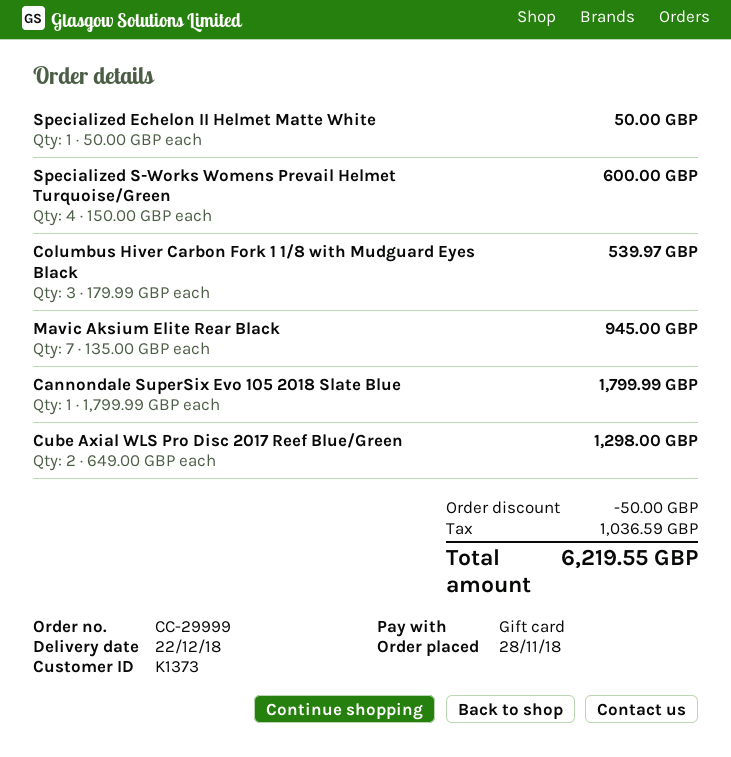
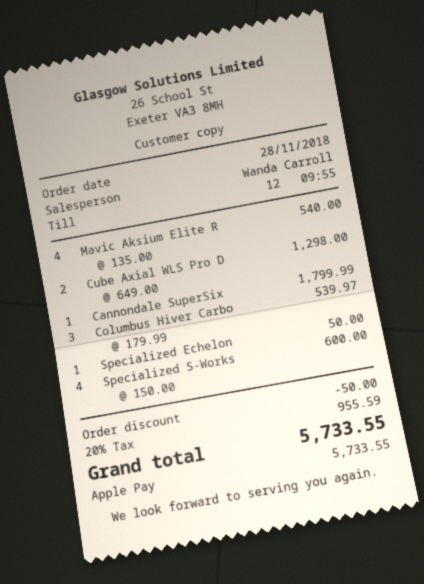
payment method: gift card -> Apple Pay
Mavic Aksium Elite Rear Black: 7 x 135.00 = 945.00 -> 4 x 135.00 = 540.00
tax: 1036.59 -> 955.59
total: 6219.55 -> 5733.55

